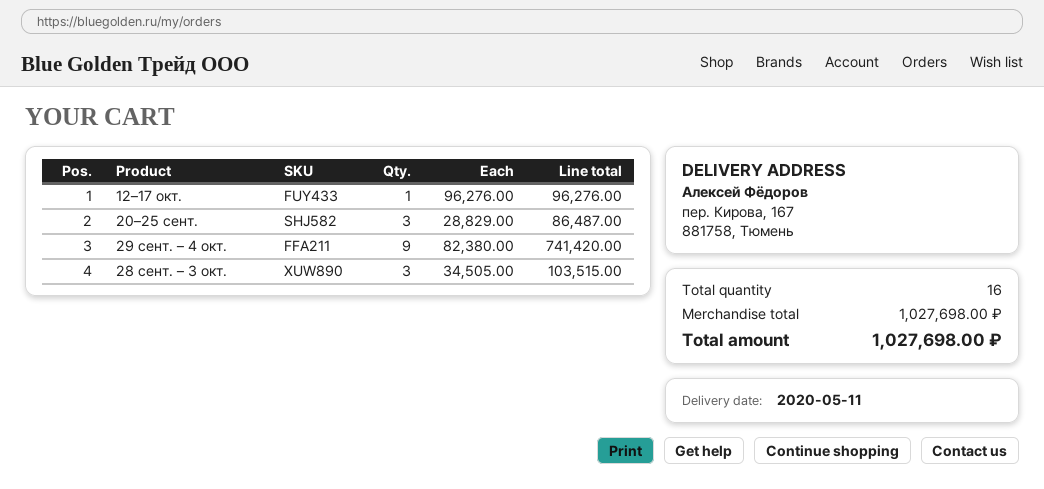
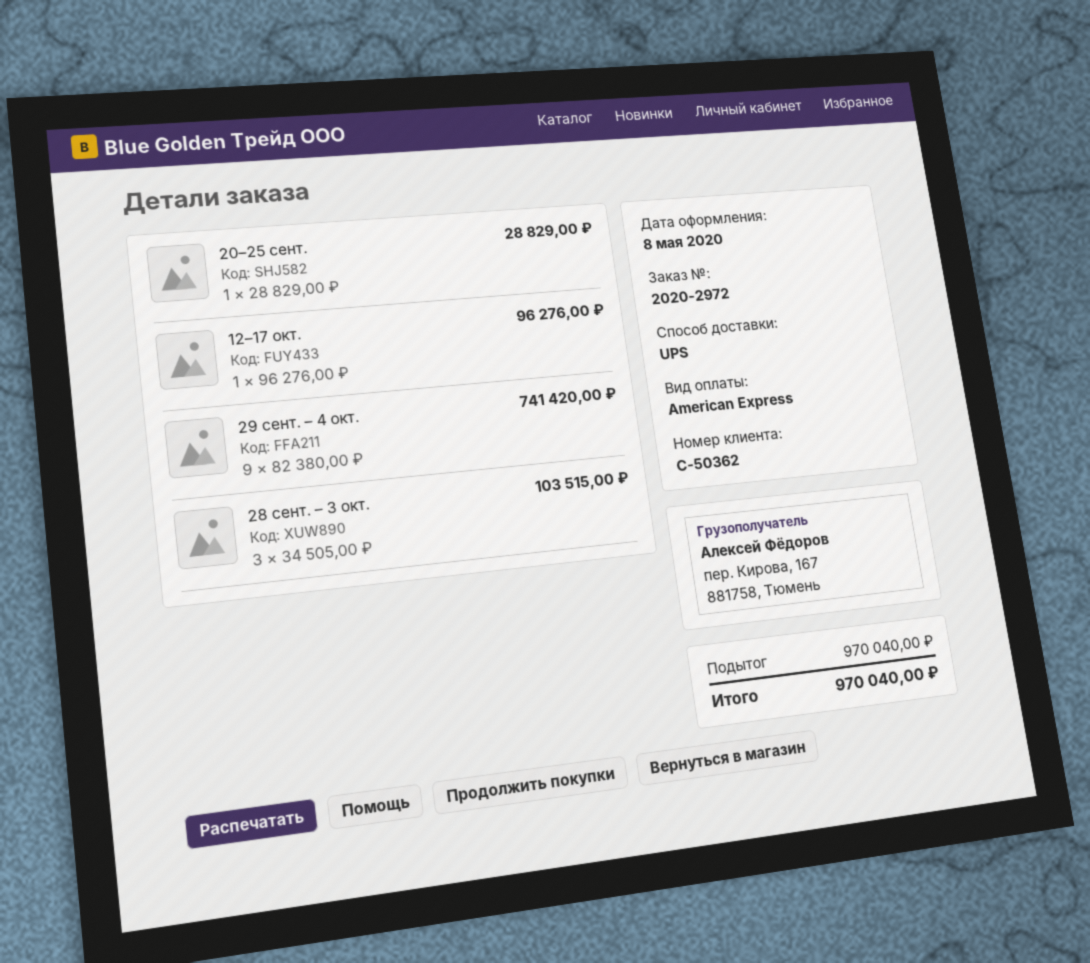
20–25 сент.: 3 x 28829.00 = 86487.00 -> 1 x 28829.00 = 28829.00
subtotal: 1027698.00 -> 970040.00
total: 1027698.00 -> 970040.00

